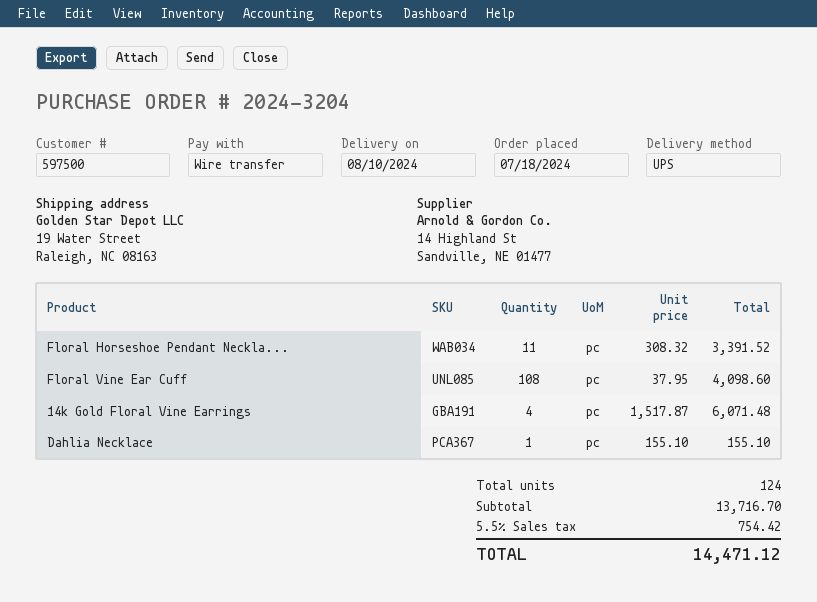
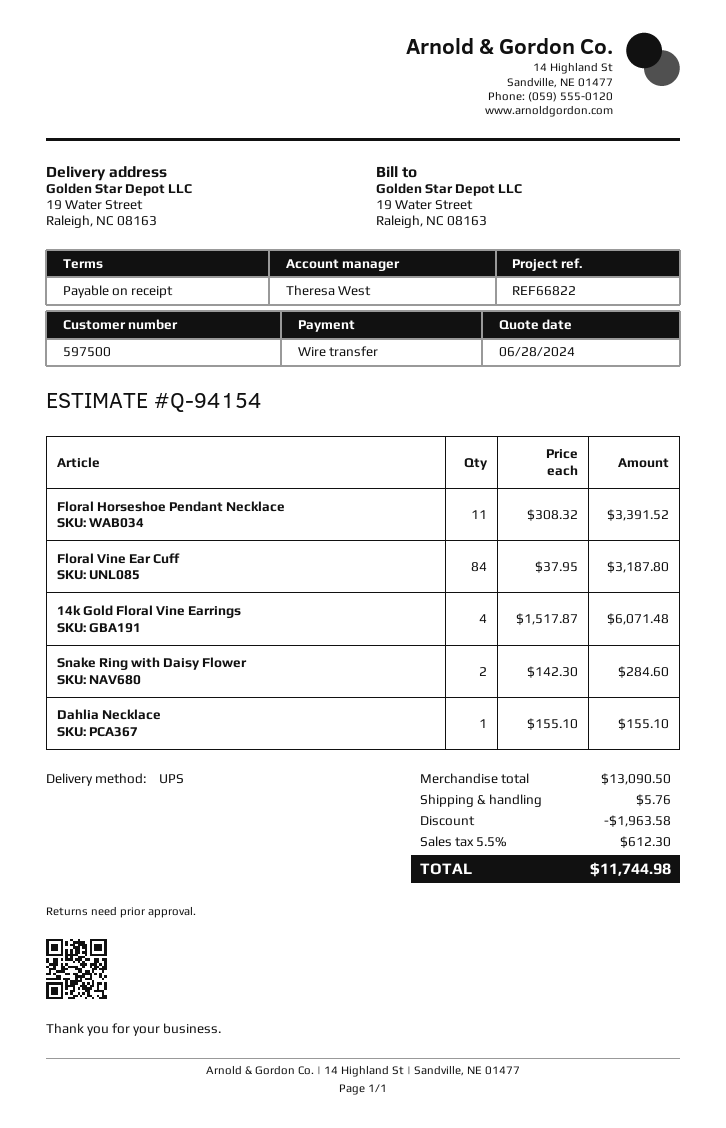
Floral Vine Ear Cuff: 108 x 37.95 = 4098.60 -> 84 x 37.95 = 3187.80
Snake Ring with Daisy Flower: none -> 2 x 142.30 = 284.60
subtotal: 13716.70 -> 13090.50
discount: none -> 1963.58
shipping: none -> 5.76
tax: 5.5% = 754.42 -> 5.5% = 612.30
total: 14471.12 -> 11744.98

